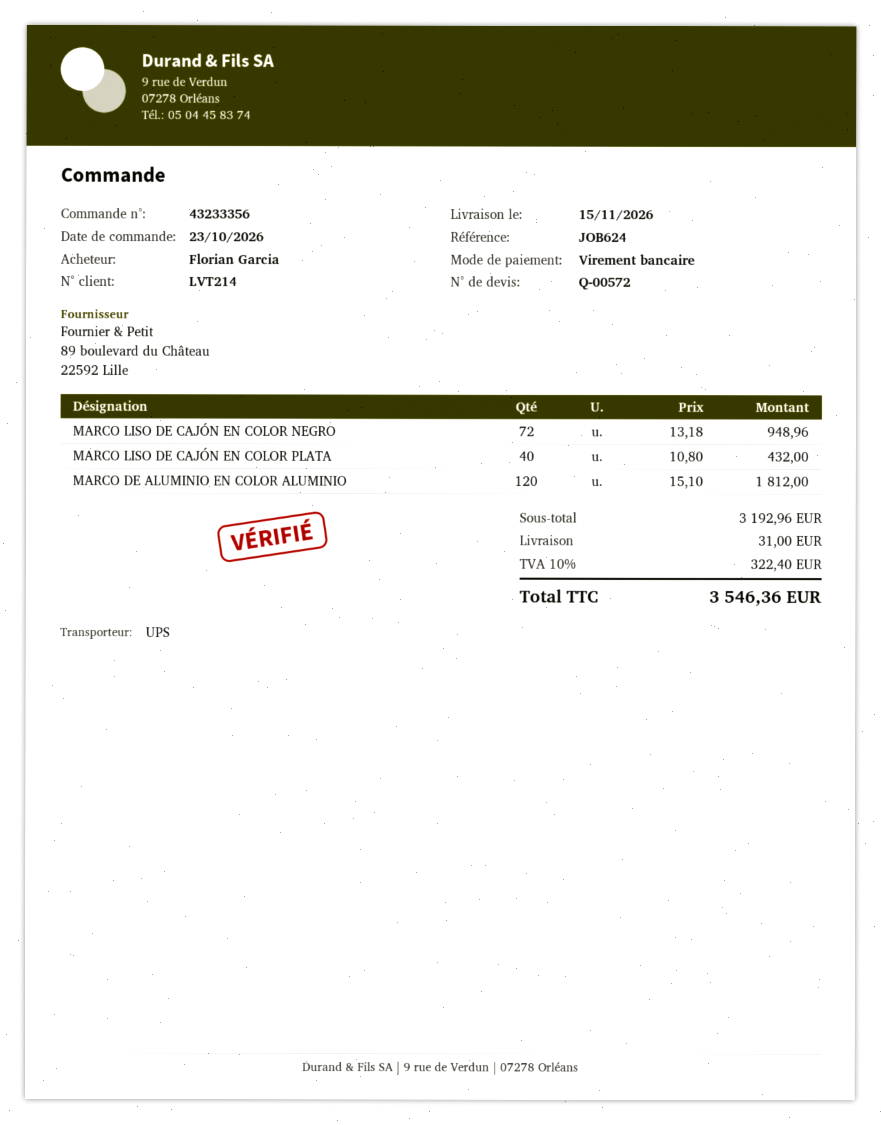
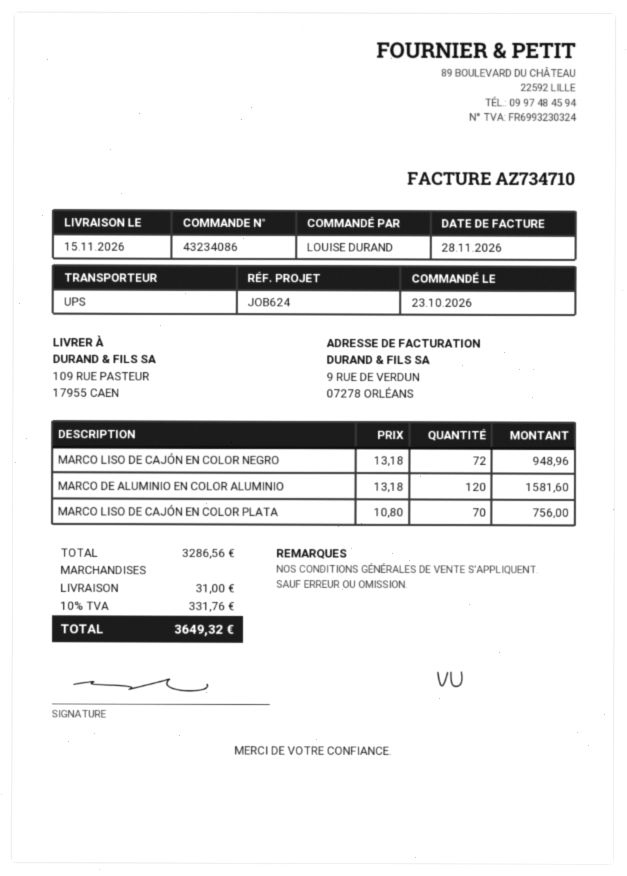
order number: 43233356 -> 43234086
ordered by: Florian Garcia -> LOUISE DURAND
MARCO LISO DE CAJÓN EN COLOR PLATA: 40 x 10.80 = 432.00 -> 70 x 10.80 = 756.00
MARCO DE ALUMINIO EN COLOR ALUMINIO: 120 x 15.10 = 1812.00 -> 120 x 13.18 = 1581.60
subtotal: 3192.96 -> 3286.56
tax: 10% = 322.40 -> 10% = 331.76
total: 3546.36 -> 3649.32

